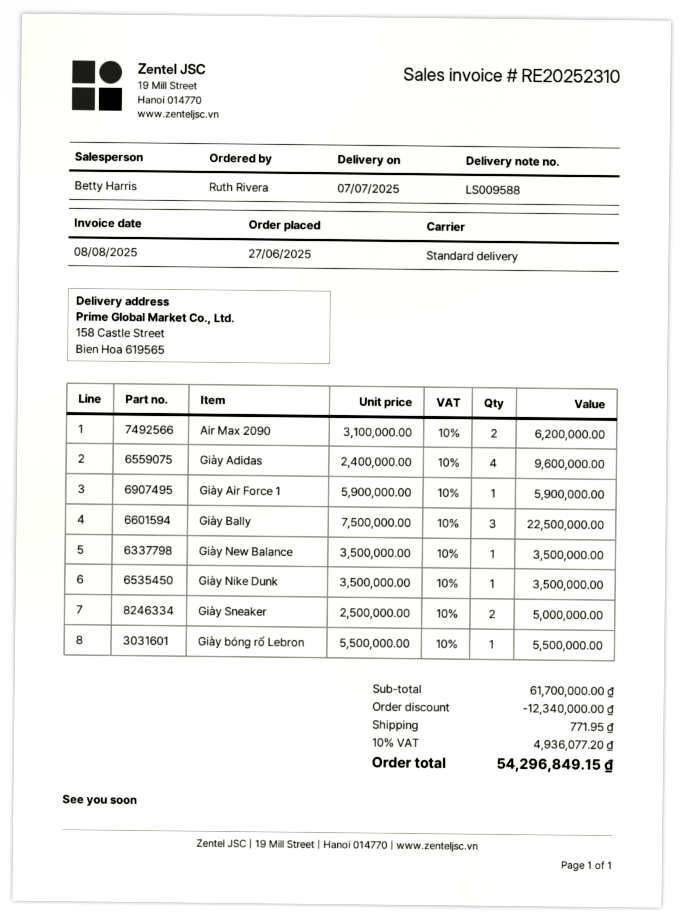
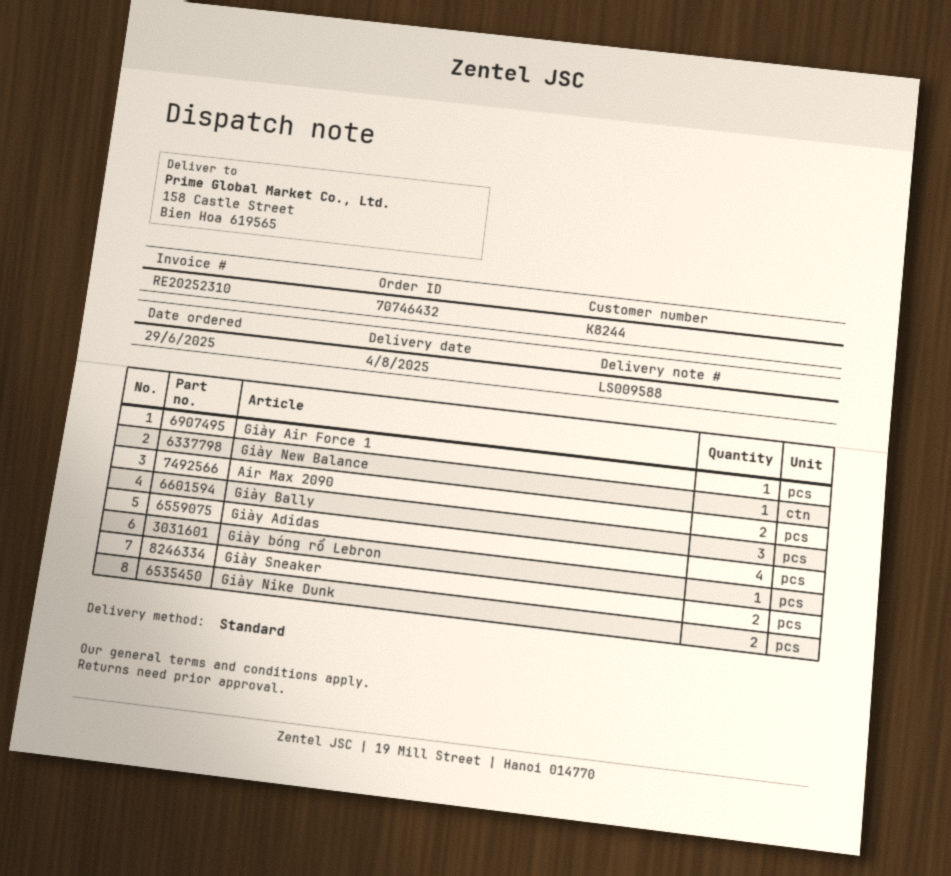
order date: 2025-06-27 -> 2025-06-29
delivery date: 2025-07-07 -> 2025-08-04
Giày Nike Dunk: 1 -> 2

